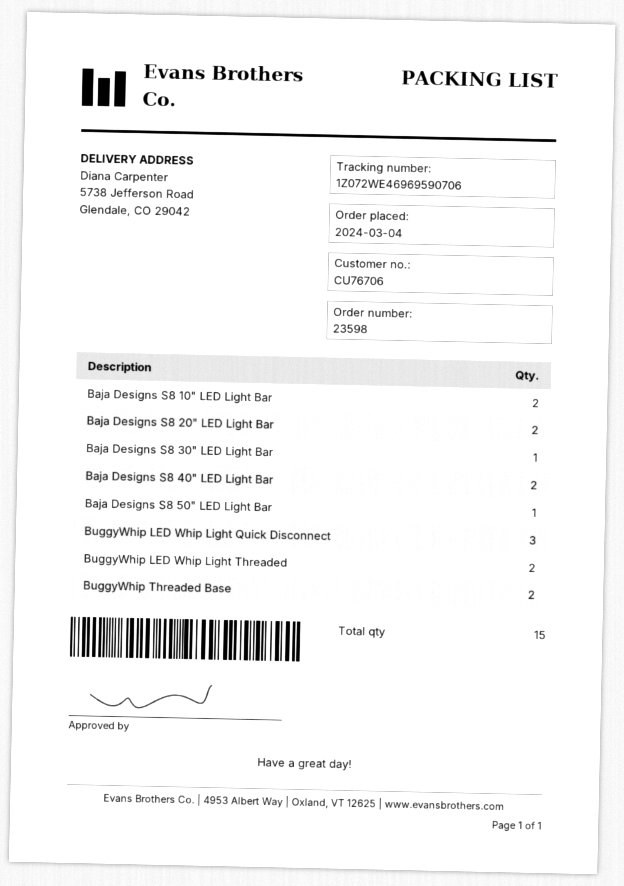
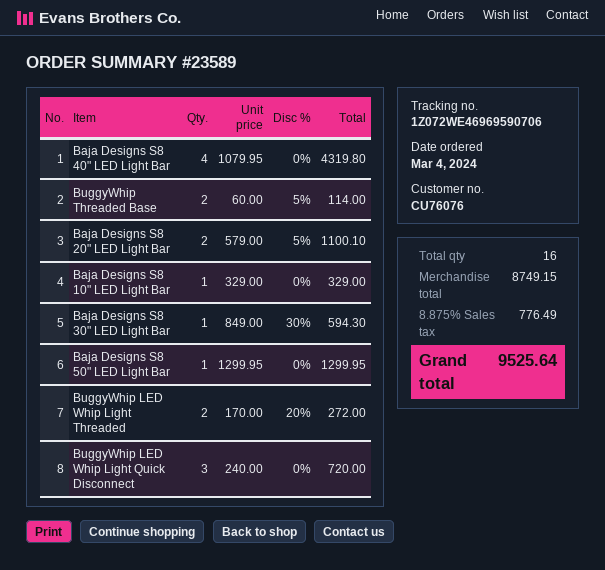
order number: 23598 -> 23589
customer number: CU76706 -> CU76076
Baja Designs S8 10" LED Light Bar: 2 -> 1
Baja Designs S8 40" LED Light Bar: 2 -> 4
total quantity: 15 -> 16

